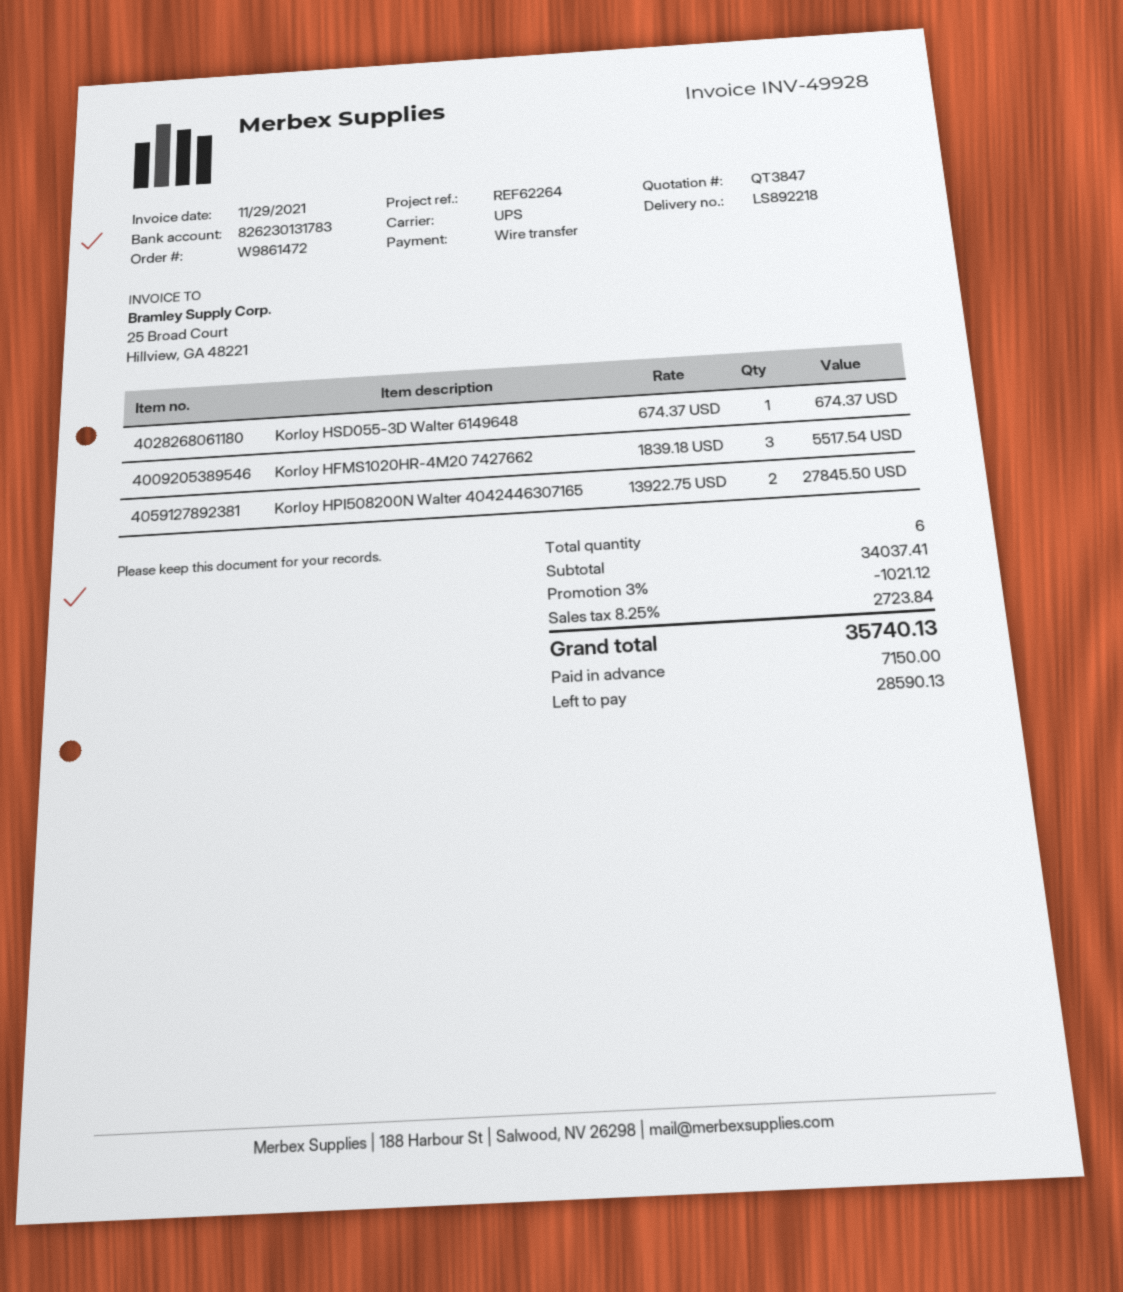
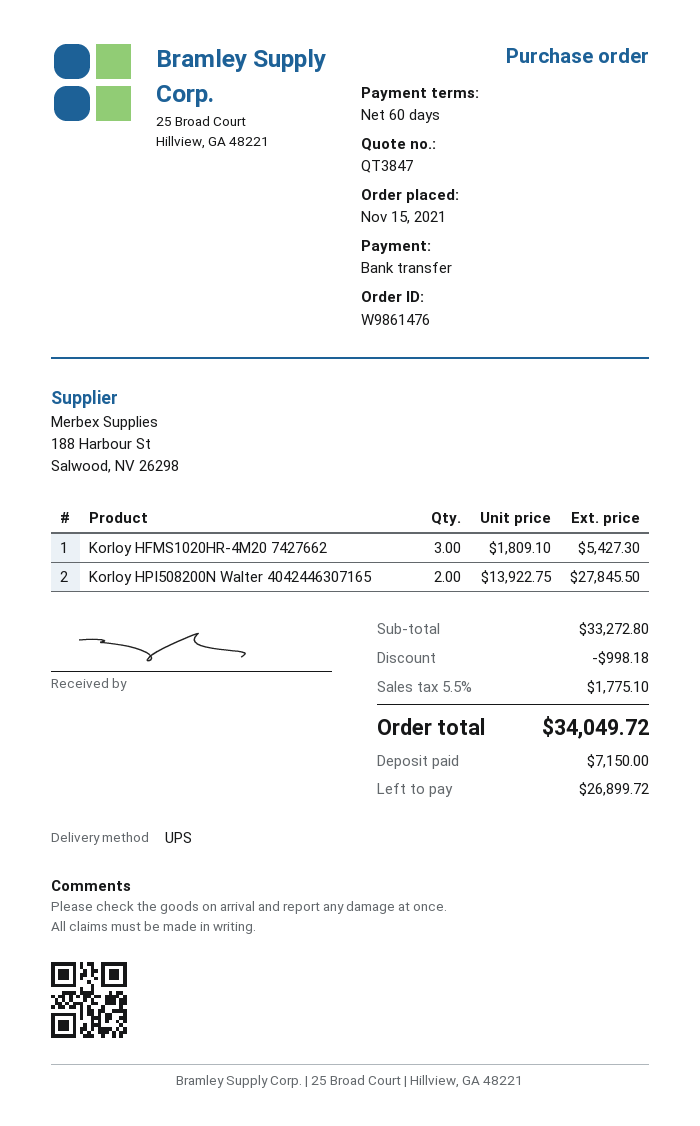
order number: W9861472 -> W9861476
Korloy HSD055-3D Walter 6149648: 1 x 674.37 = 674.37 -> none
Korloy HFMS1020HR-4M20 7427662: 3 x 1839.18 = 5517.54 -> 3 x 1809.10 = 5427.30
subtotal: 34037.41 -> 33272.80
discount: 1021.12 -> 998.18
tax: 8.25% = 2723.84 -> 5.5% = 1775.10
total: 35740.13 -> 34049.72
balance: 28590.13 -> 26899.72

